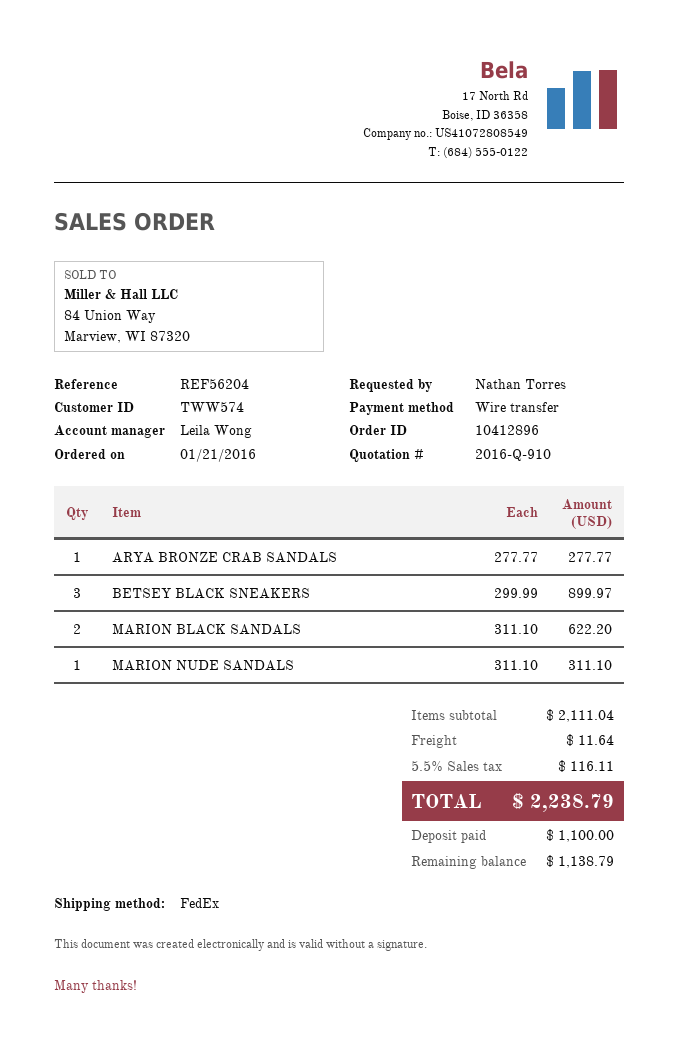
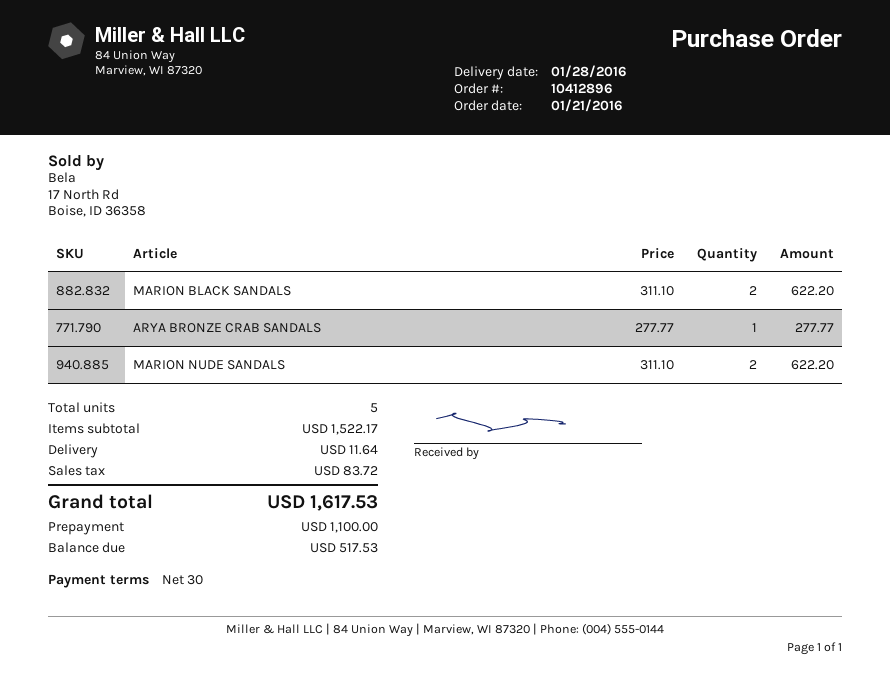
BETSEY BLACK SNEAKERS: 3 x 299.99 = 899.97 -> none
MARION NUDE SANDALS: 1 x 311.10 = 311.10 -> 2 x 311.10 = 622.20
subtotal: 2111.04 -> 1522.17
tax: 116.11 -> 83.72
total: 2238.79 -> 1617.53
balance: 1138.79 -> 517.53

